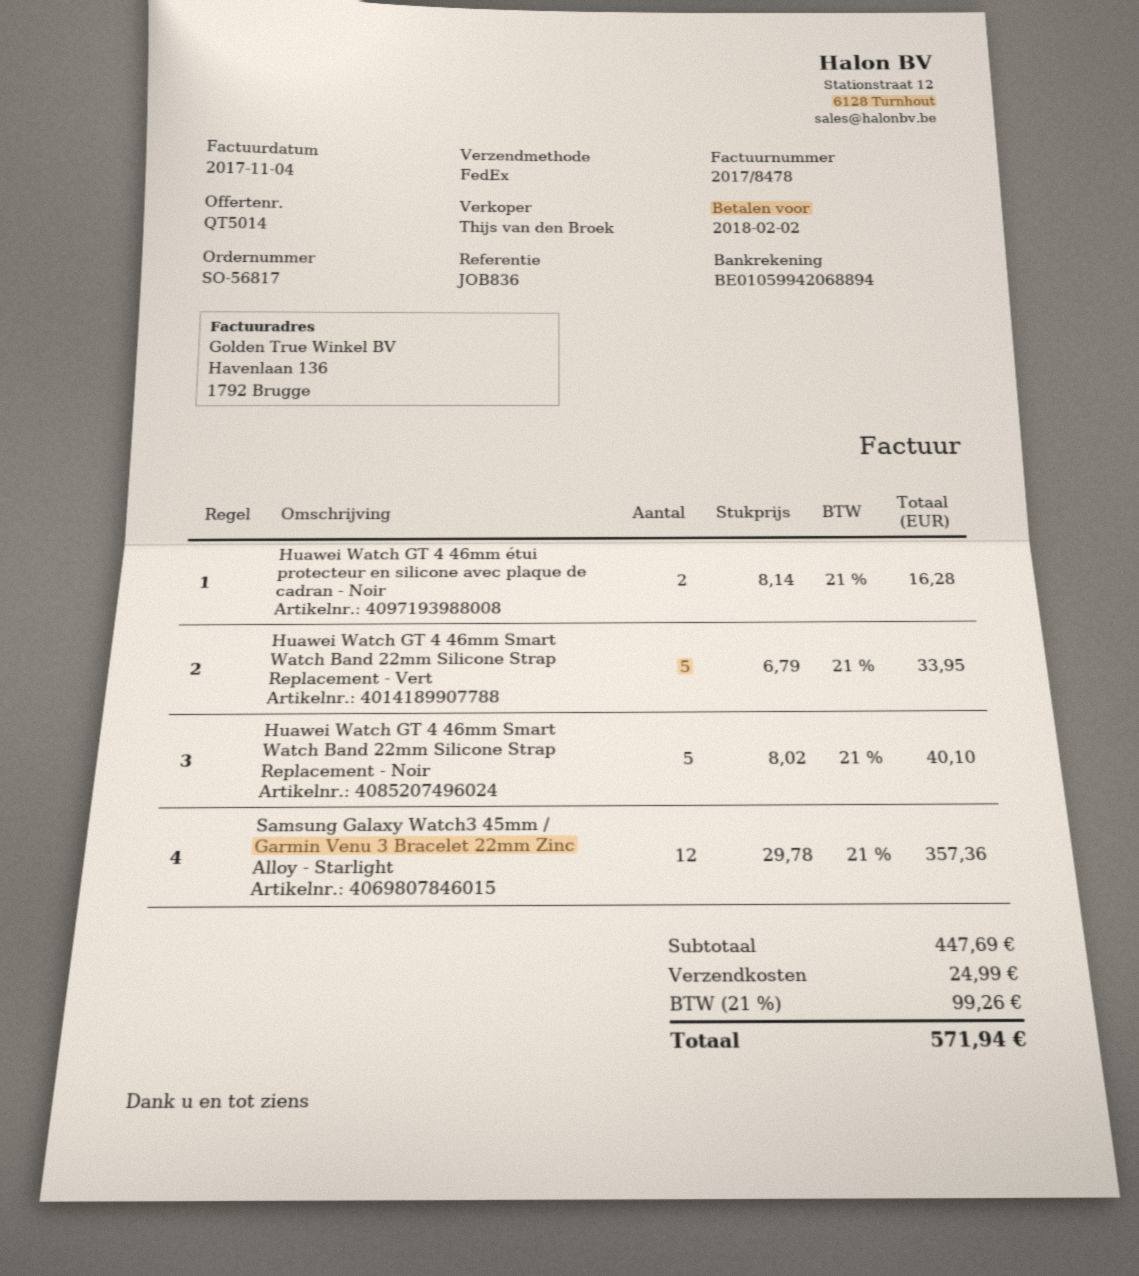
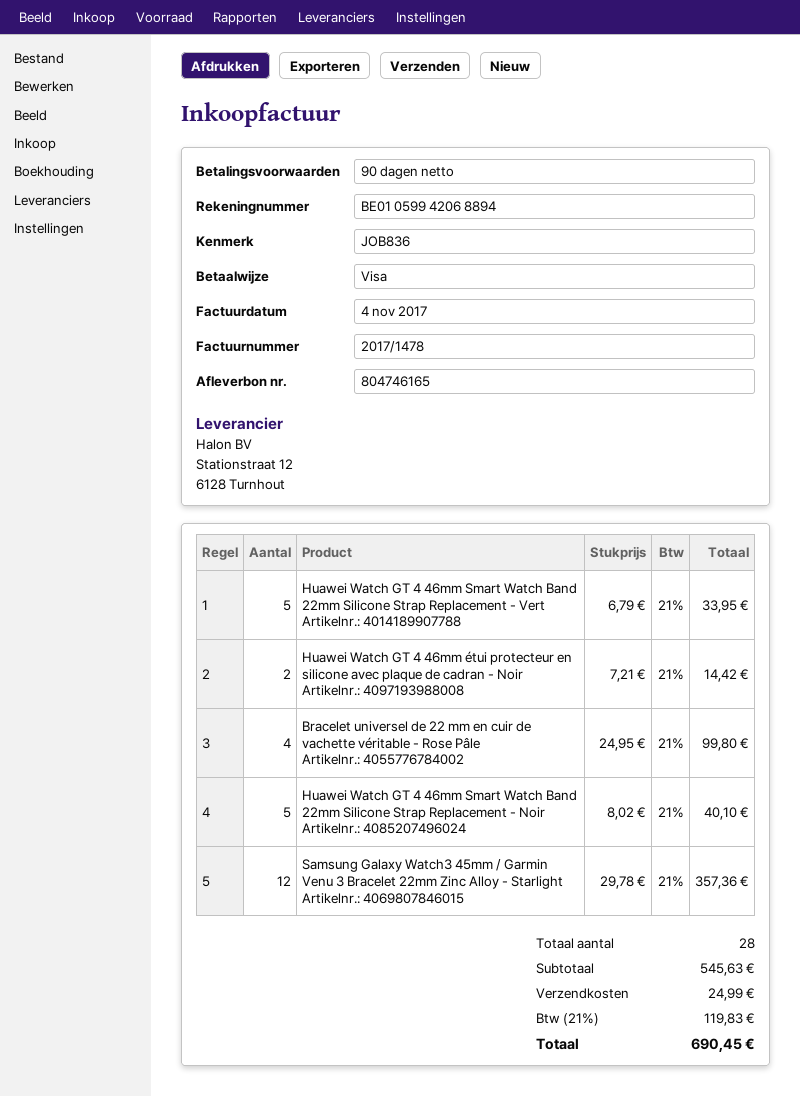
invoice number: 2017/8478 -> 2017/1478
Huawei Watch GT 4 46mm étui protecteur en silicone avec plaque de cadran - Noir: 2 x 8.14 = 16.28 -> 2 x 7.21 = 14.42
Bracelet universel de 22 mm en cuir de vachette véritable - Rose Pâle: none -> 4 x 24.95 = 99.80
subtotal: 447.69 -> 545.63
tax: 21% = 99.26 -> 21% = 119.83
total: 571.94 -> 690.45

